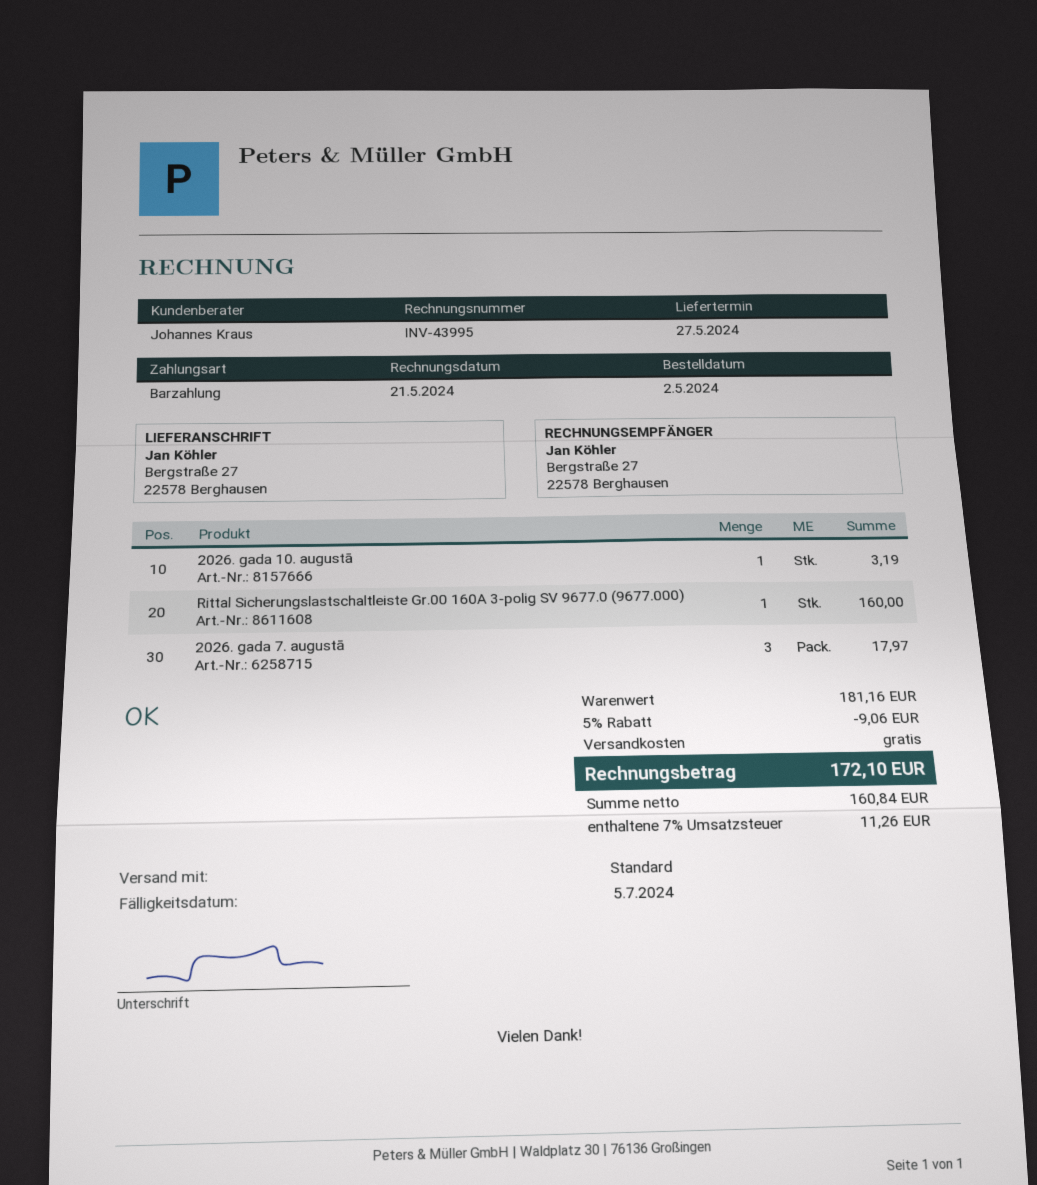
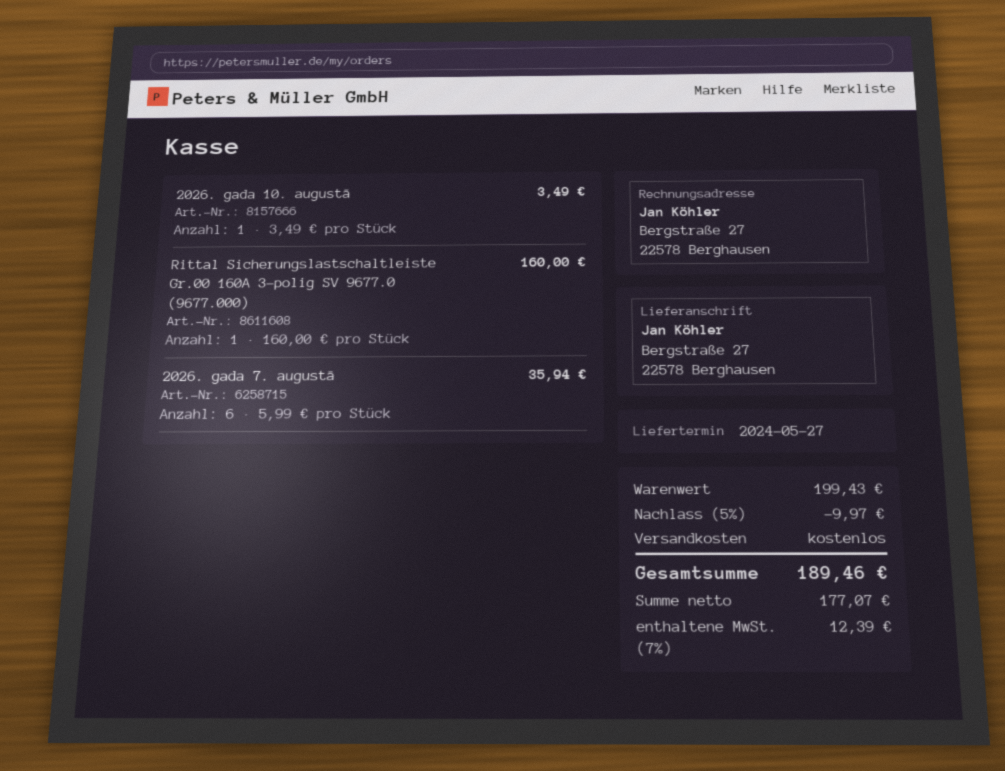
2026. gada 10. augustā: 1 for 3.19 -> 1 for 3.49
2026. gada 7. augustā: 3 for 17.97 -> 6 for 35.94
subtotal: 181.16 -> 199.43
discount: 5% = 9.06 -> 5% = 9.97
net: 160.84 -> 177.07
tax: 7% = 11.26 -> 7% = 12.39
total: 172.10 -> 189.46

